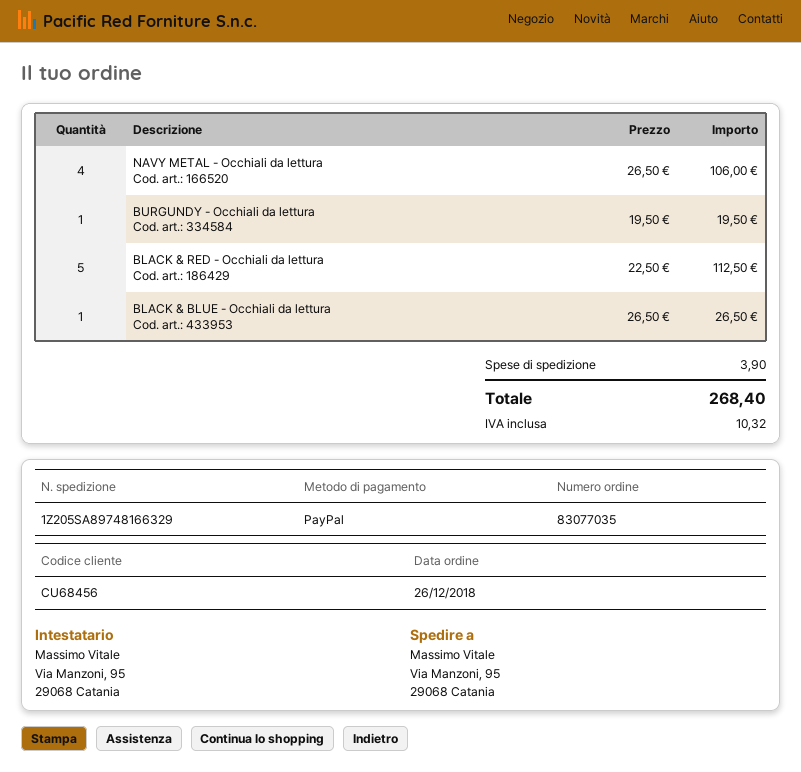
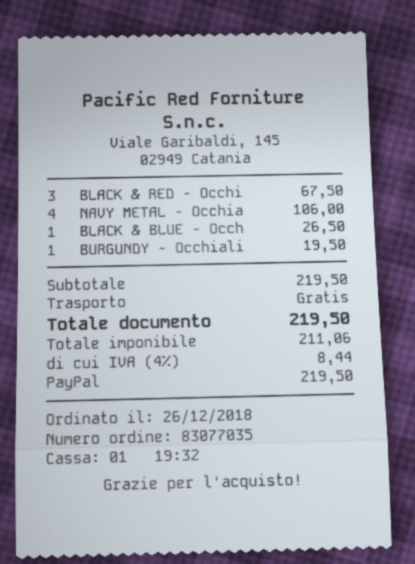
BLACK & RED - Occhiali da lettura: 5 for 112.50 -> 3 for 67.50
shipping: 3.90 -> 0.00
tax: 10.32 -> 8.44
total: 268.40 -> 219.50

